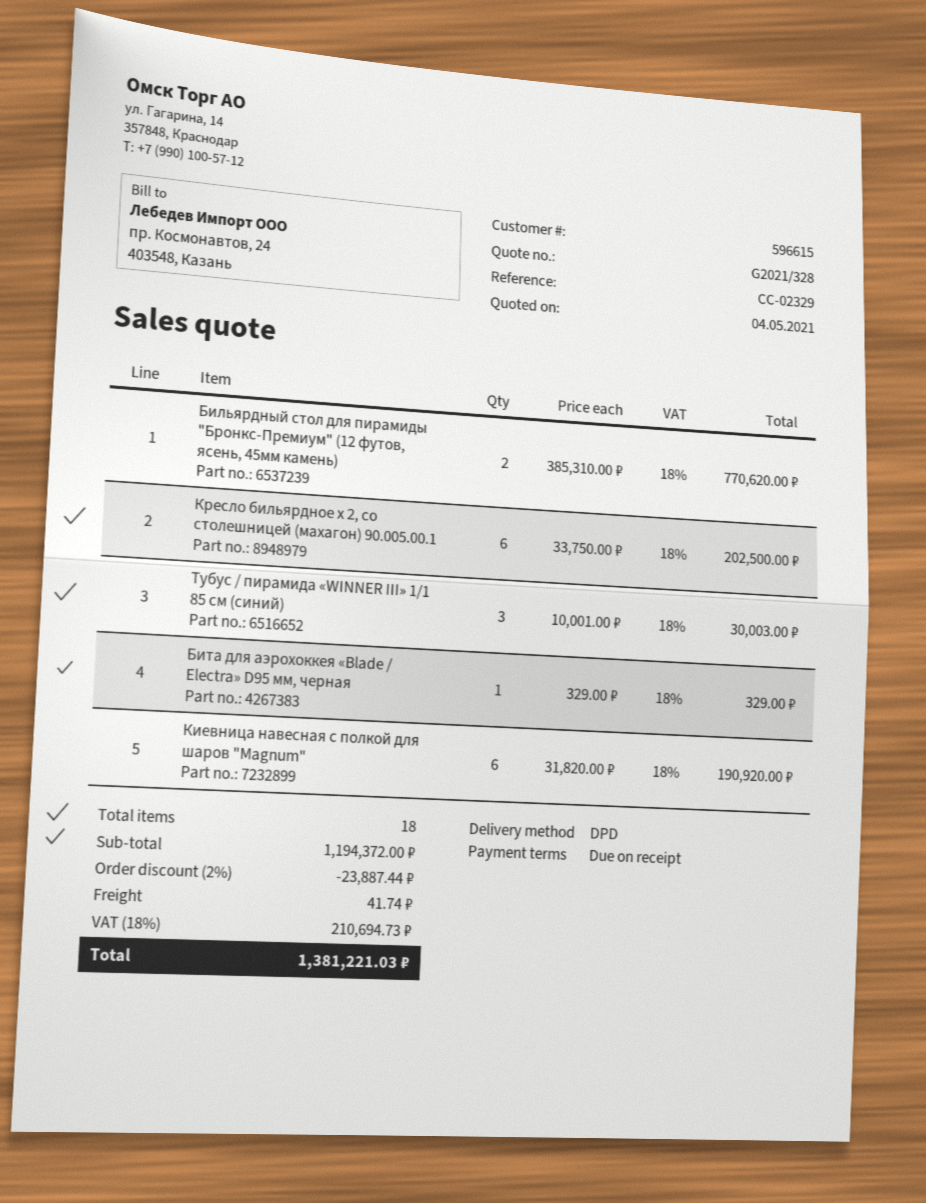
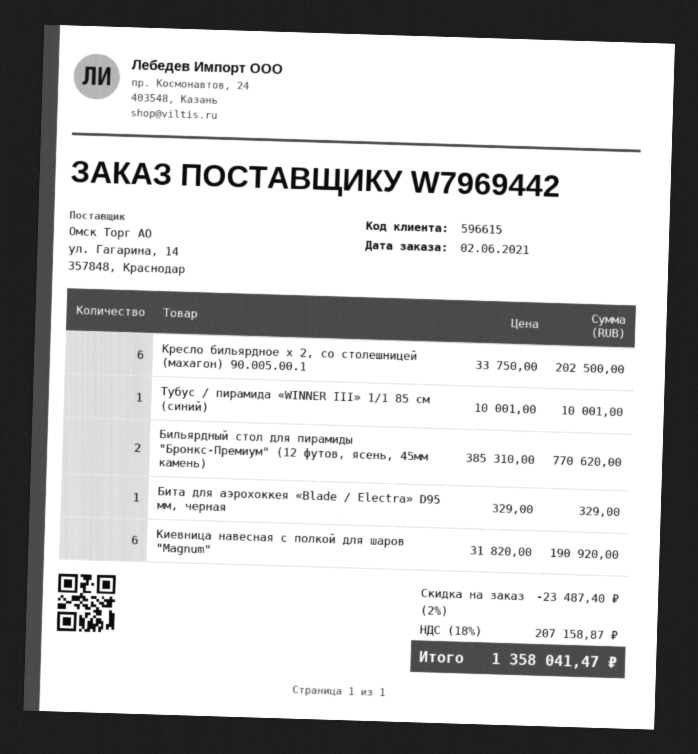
Тубус / пирамида «WINNER III» 1/1 85 см (синий): 3 x 10001.00 = 30003.00 -> 1 x 10001.00 = 10001.00
discount: 2% = 23887.44 -> 2% = 23487.40
shipping: 41.74 -> none
tax: 18% = 210694.73 -> 18% = 207158.87
total: 1381221.03 -> 1358041.47

